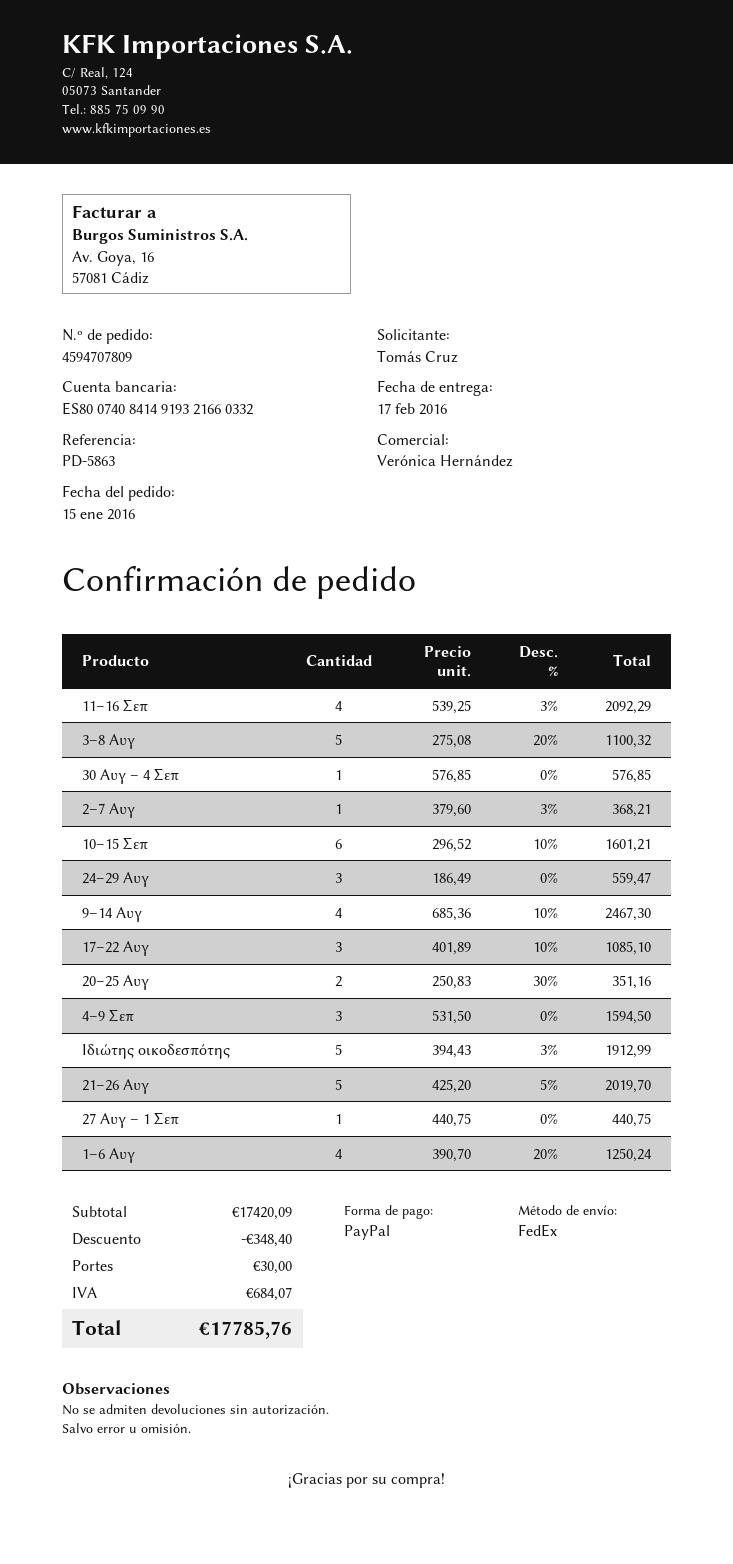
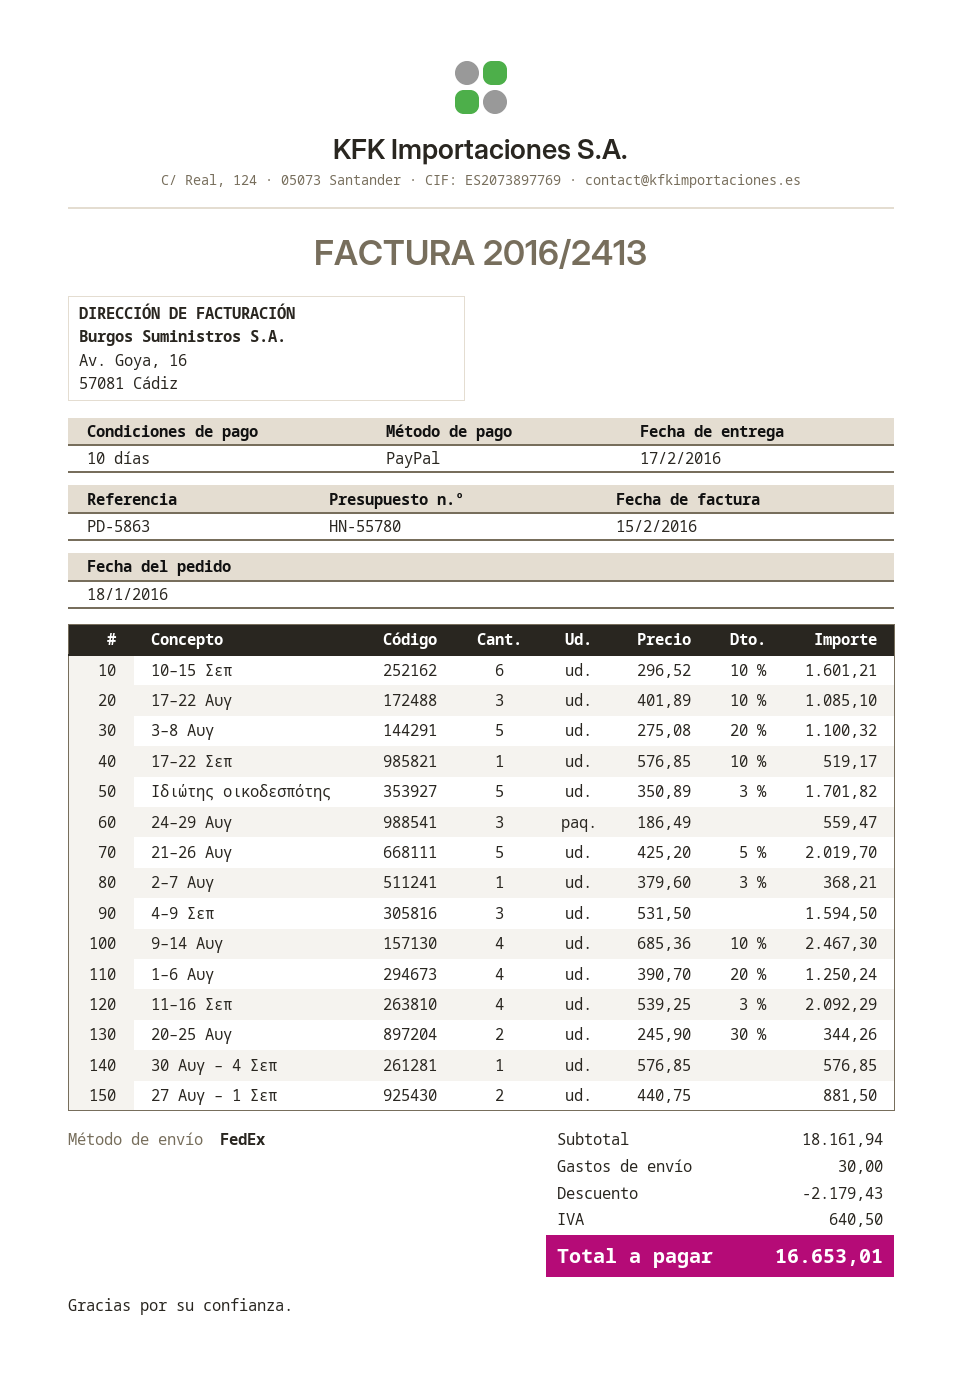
order date: 2016-01-15 -> 2016-01-18
20–25 Αυγ: 2 x 250.83 - 30% = 351.16 -> 2 x 245.90 - 30% = 344.26
Ιδιώτης οικοδεσπότης: 5 x 394.43 - 3% = 1912.99 -> 5 x 350.89 - 3% = 1701.82
27 Αυγ – 1 Σεπ: 1 x 440.75 = 440.75 -> 2 x 440.75 = 881.50
17–22 Σεπ: none -> 1 x 576.85 - 10% = 519.17
subtotal: 17420.09 -> 18161.94
discount: 348.40 -> 2179.43
tax: 684.07 -> 640.50
total: 17785.76 -> 16653.01

